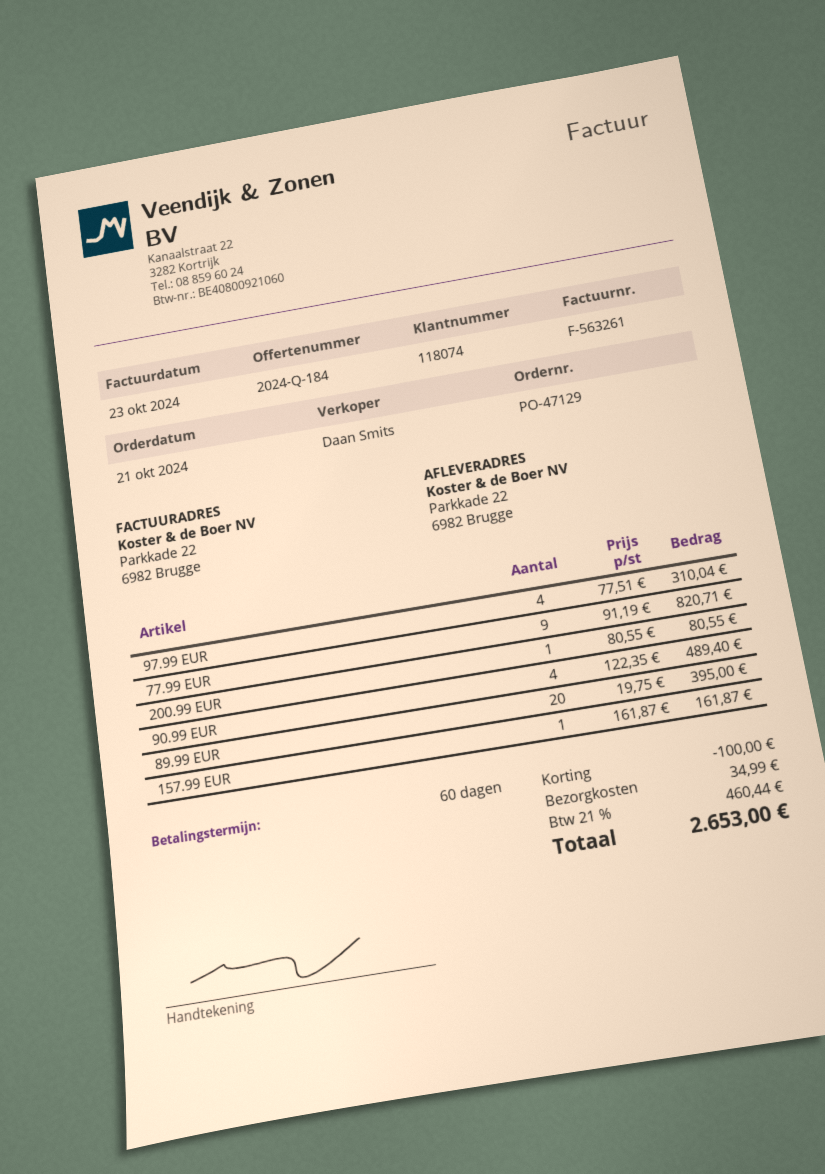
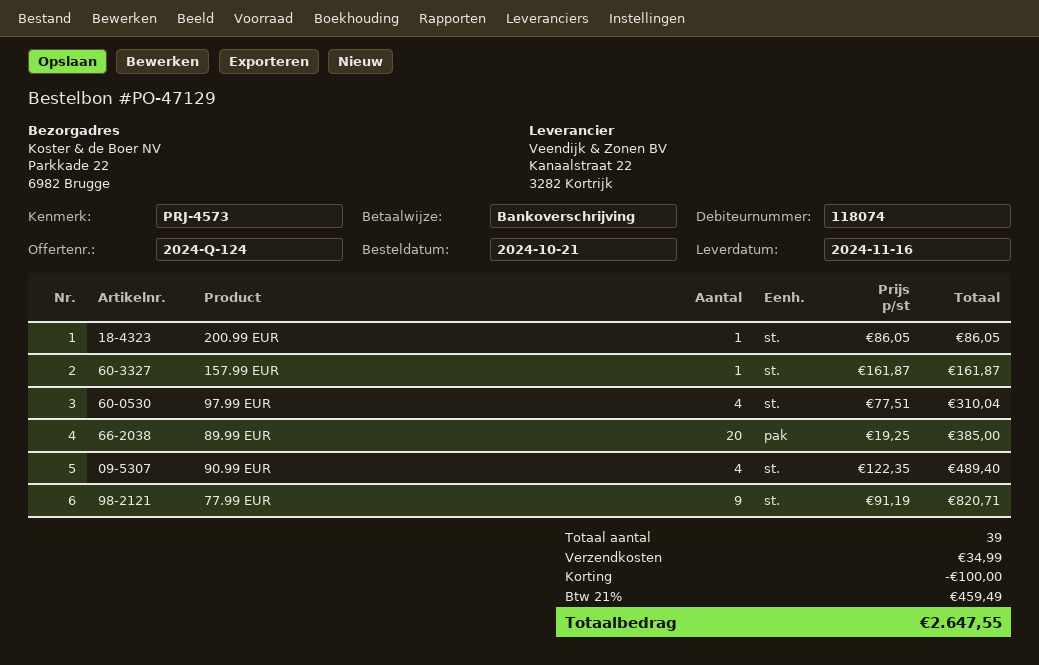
quote number: 2024-Q-184 -> 2024-Q-124
200.99 EUR: 1 x 80.55 = 80.55 -> 1 x 86.05 = 86.05
89.99 EUR: 20 x 19.75 = 395.00 -> 20 x 19.25 = 385.00
tax: 21% = 460.44 -> 21% = 459.49
total: 2653.00 -> 2647.55

